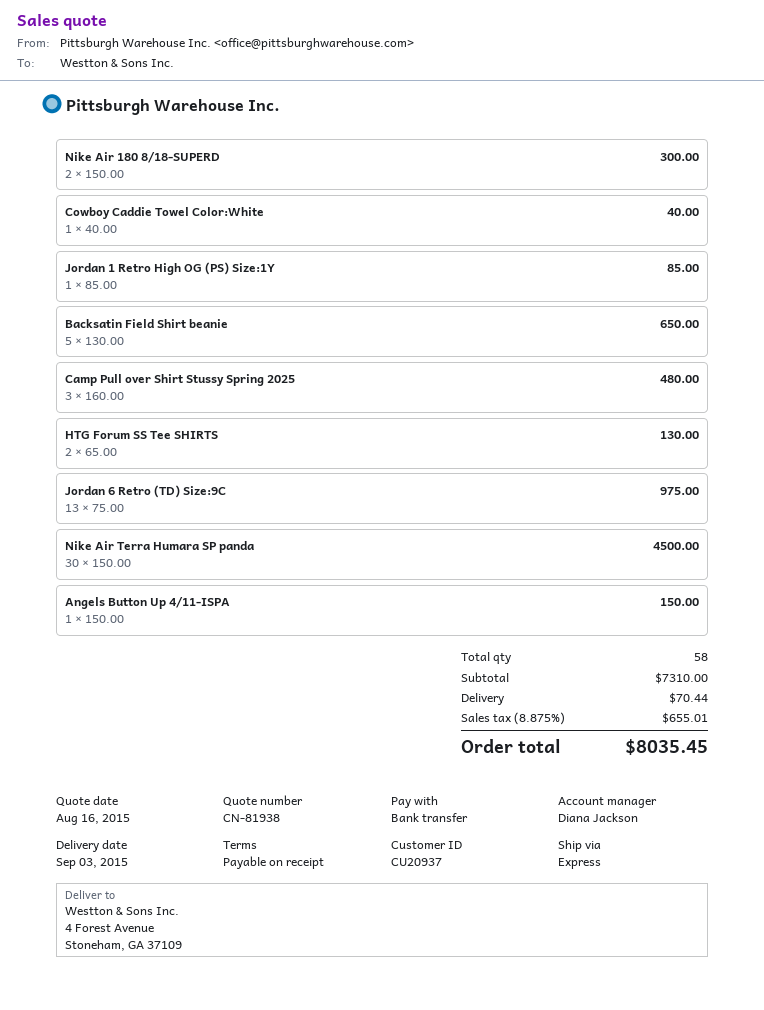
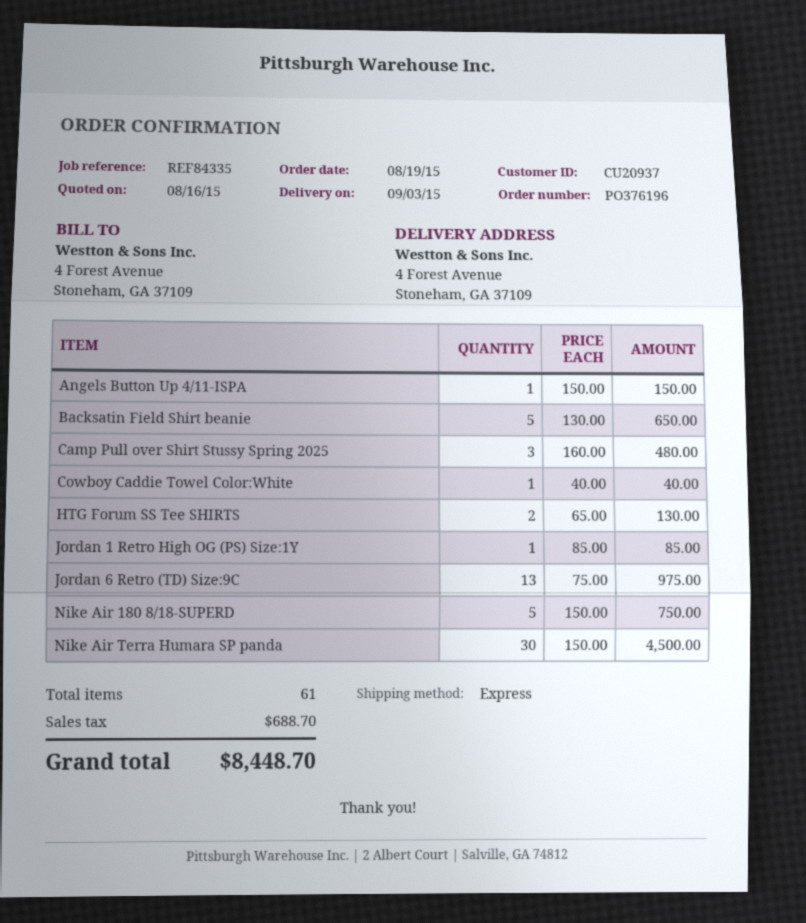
Nike Air 180 8/18-SUPERD: 2 x 150.00 = 300.00 -> 5 x 150.00 = 750.00
total quantity: 58 -> 61
shipping: 70.44 -> none
tax: 655.01 -> 688.70
total: 8035.45 -> 8448.70

